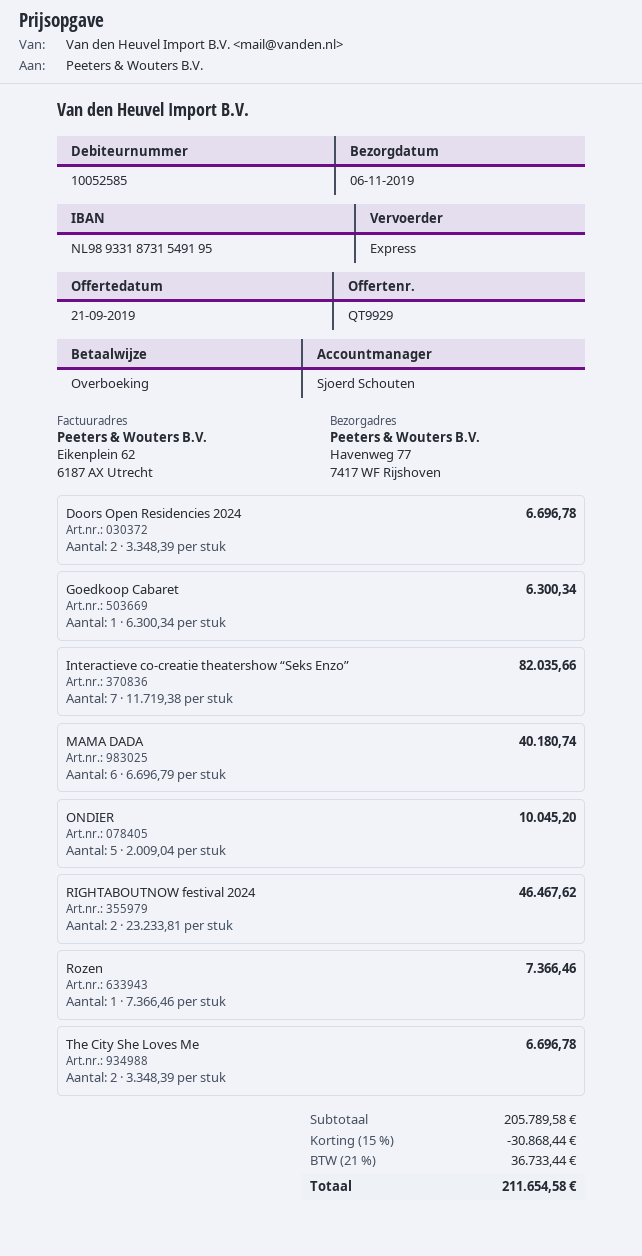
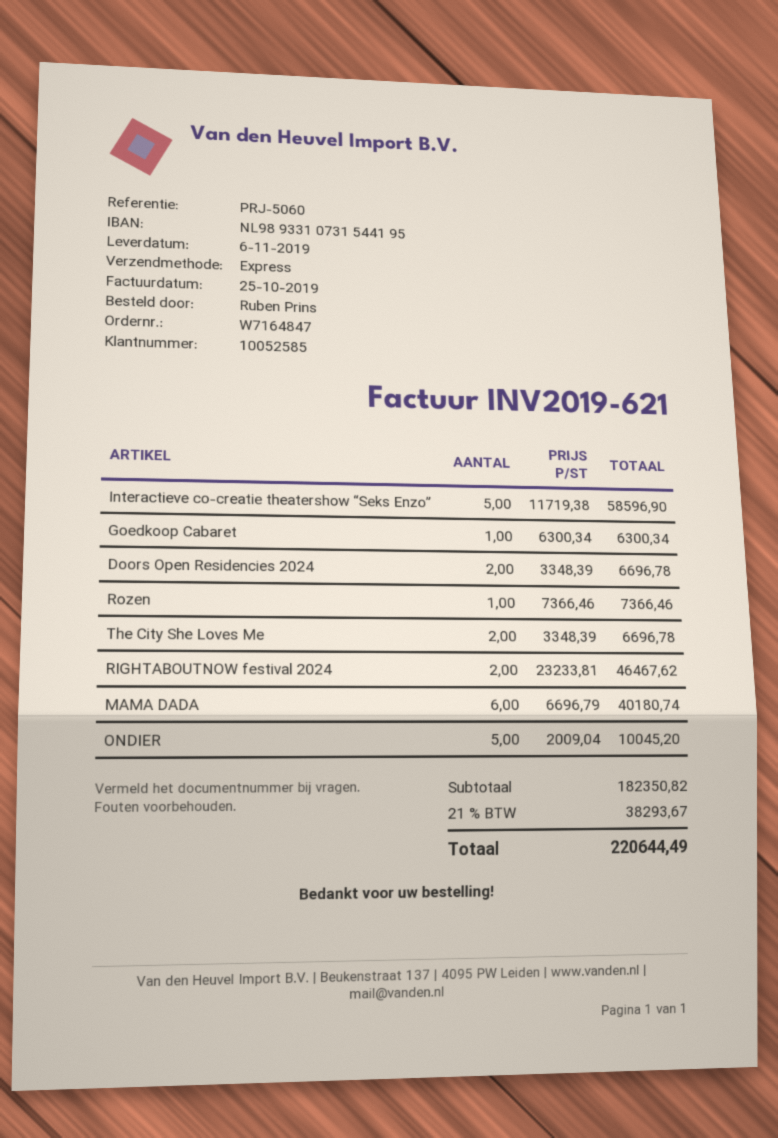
bank account: NL9893318731549195 -> NL9893310731544195
Interactieve co-creatie theatershow “Seks Enzo”: 7 x 11719.38 = 82035.66 -> 5 x 11719.38 = 58596.90
subtotal: 205789.58 -> 182350.82
discount: 15% = 30868.44 -> none
tax: 21% = 36733.44 -> 21% = 38293.67
total: 211654.58 -> 220644.49

